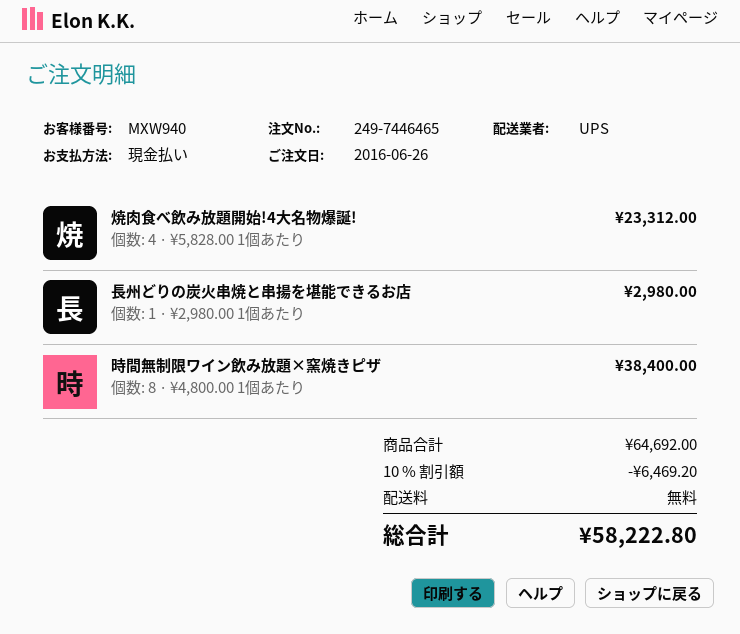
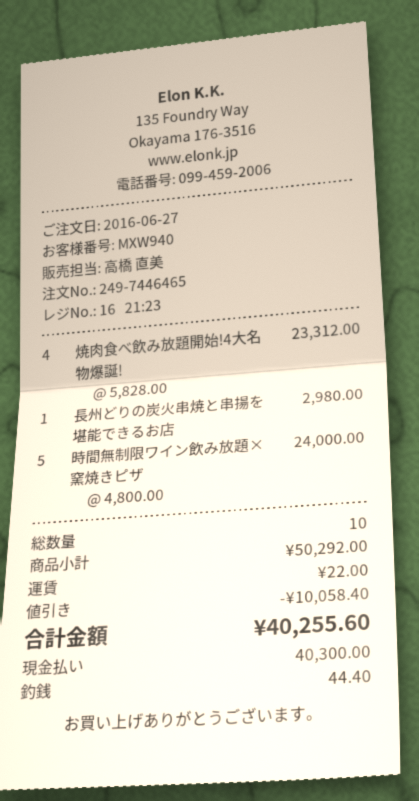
order date: 2016-06-26 -> 2016-06-27
時間無制限ワイン飲み放題×窯焼きピザ: 8 x 4800.00 = 38400.00 -> 5 x 4800.00 = 24000.00
subtotal: 64692.00 -> 50292.00
discount: 6469.20 -> 10058.40
shipping: 0.00 -> 22.00
total: 58222.80 -> 40255.60

